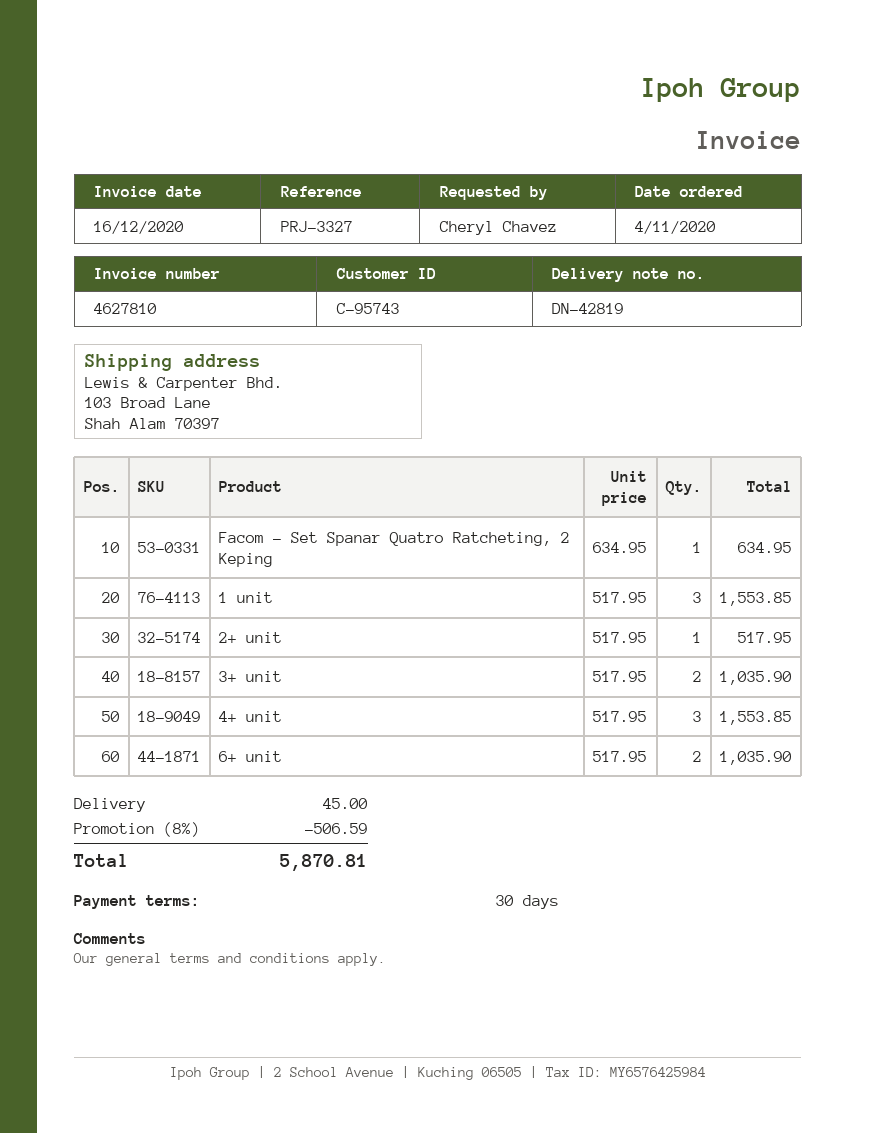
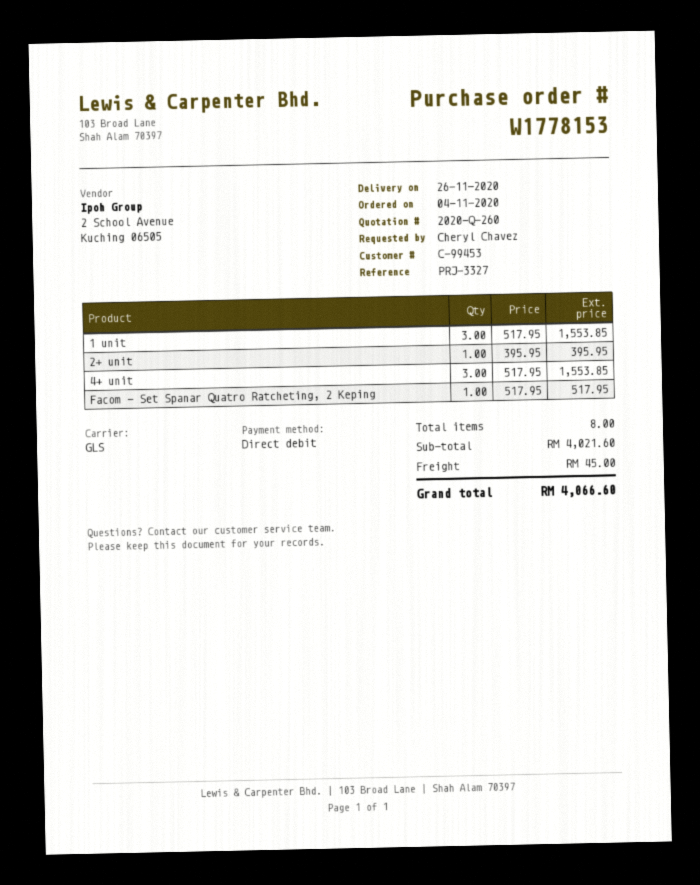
customer number: C-95743 -> C-99453
Facom - Set Spanar Quatro Ratcheting, 2 Keping: 1 x 634.95 = 634.95 -> 1 x 517.95 = 517.95
2+ unit: 1 x 517.95 = 517.95 -> 1 x 395.95 = 395.95
3+ unit: 2 x 517.95 = 1035.90 -> none
6+ unit: 2 x 517.95 = 1035.90 -> none
discount: 8% = 506.59 -> none
total: 5870.81 -> 4066.60

